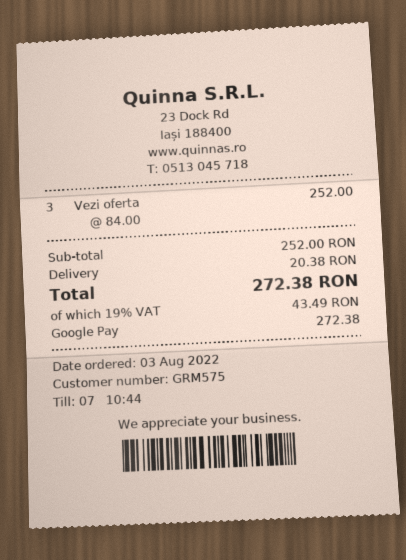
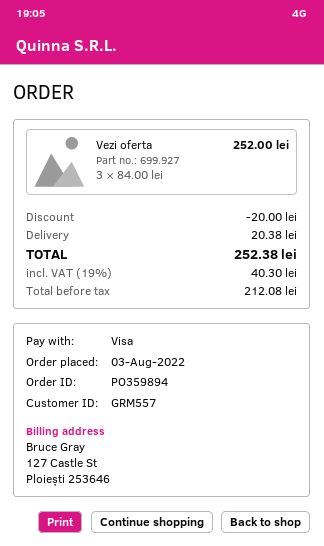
customer number: GRM575 -> GRM557
payment method: Google Pay -> Visa
discount: none -> 20.00
tax: 19% = 43.49 -> 19% = 40.30
total: 272.38 -> 252.38

